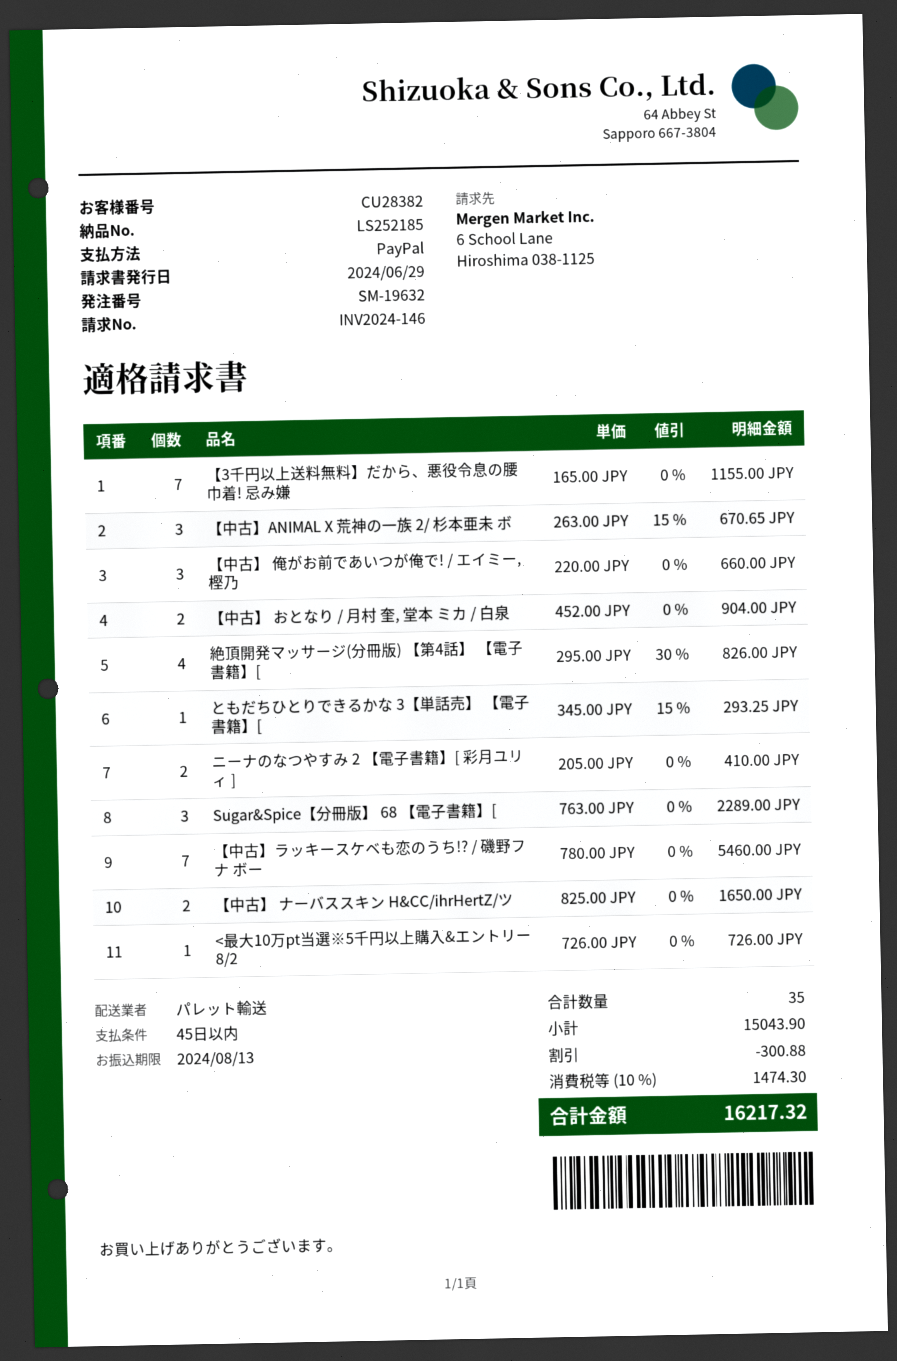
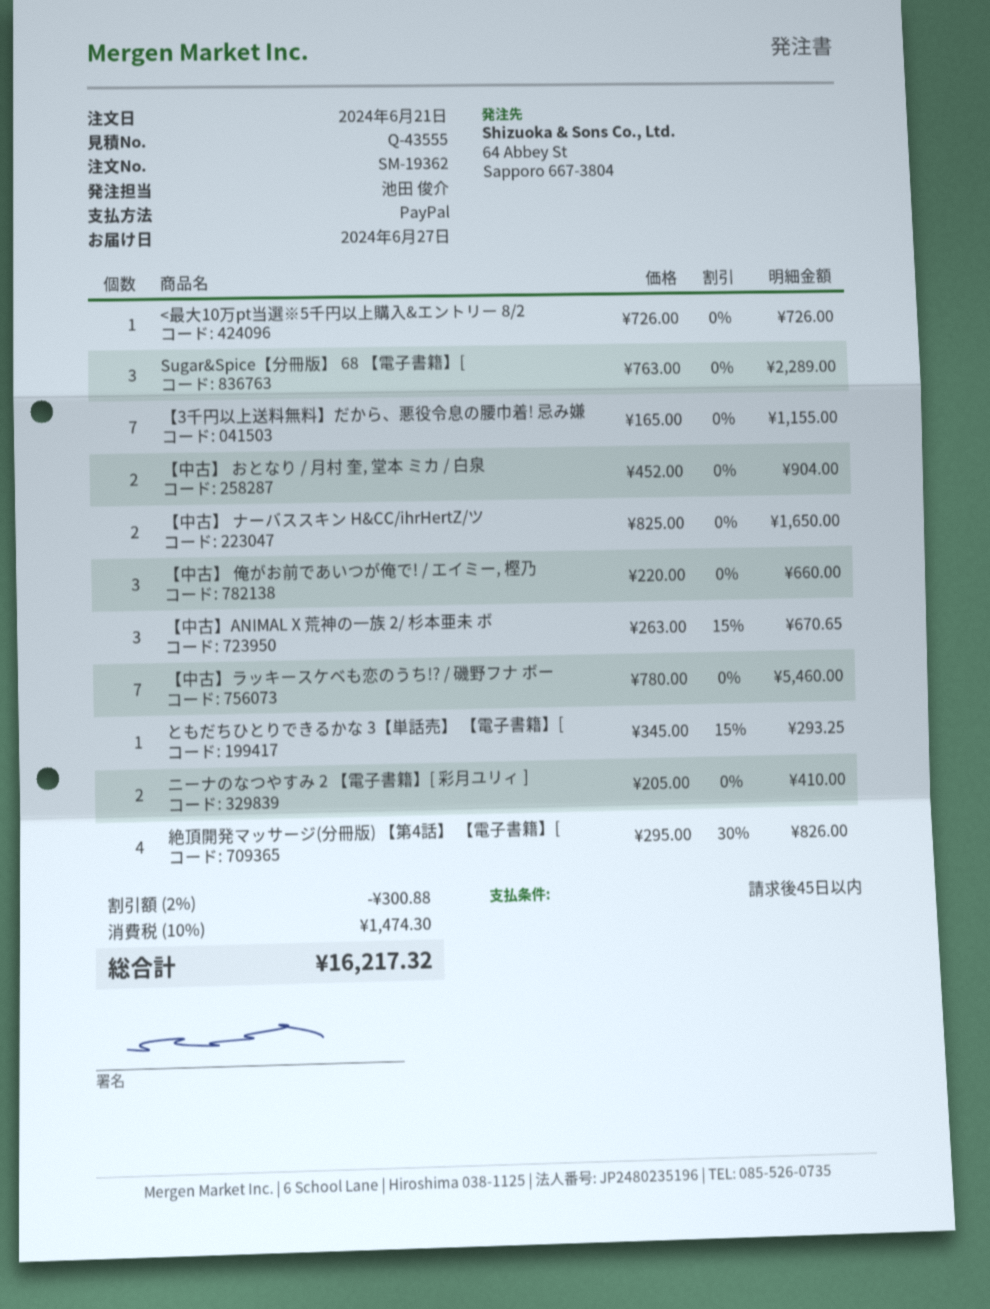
order number: SM-19632 -> SM-19362

